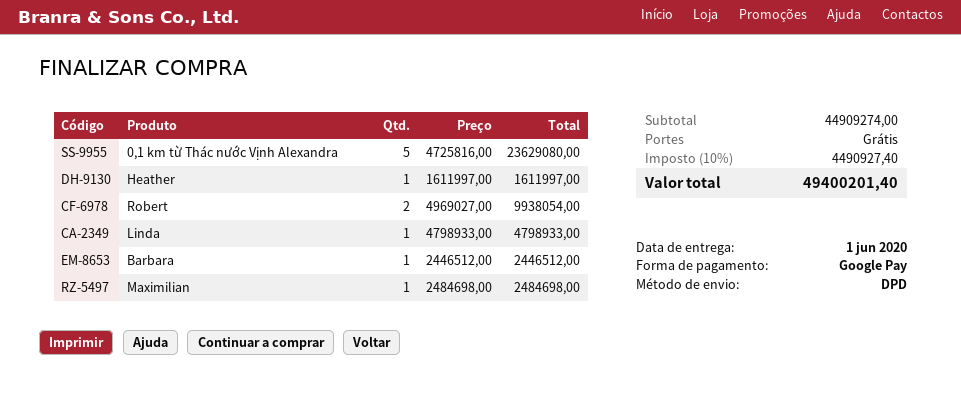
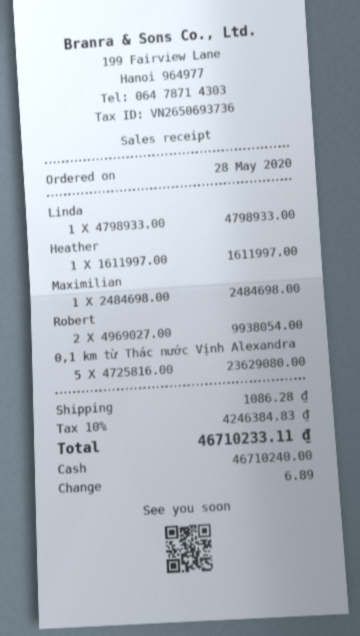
payment method: Google Pay -> cash
Barbara: 1 x 2446512.00 = 2446512.00 -> none
shipping: 0.00 -> 1086.28
tax: 10% = 4490927.40 -> 10% = 4246384.83
total: 49400201.40 -> 46710233.11

